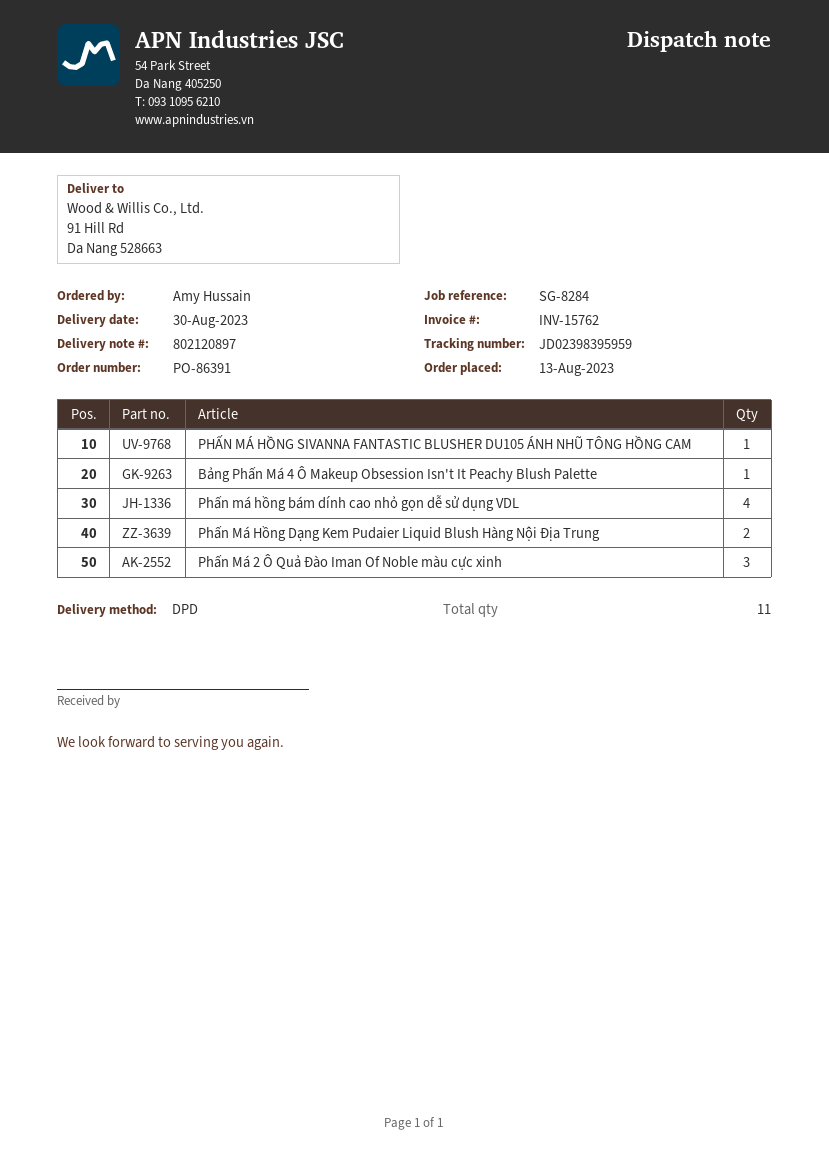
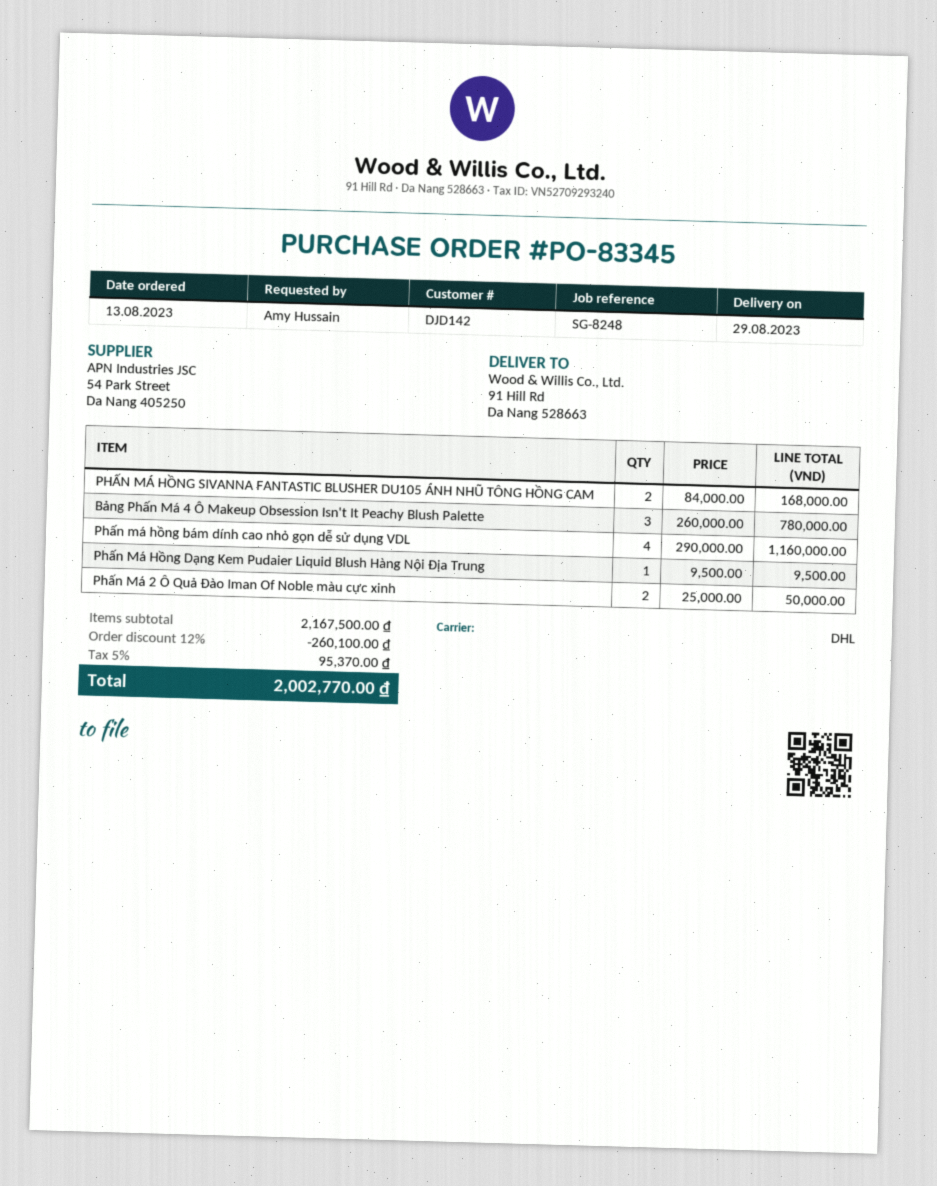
order number: PO-86391 -> PO-83345
delivery date: 2023-08-30 -> 2023-08-29
reference: SG-8284 -> SG-8248
shipping method: DPD -> DHL
PHẤN MÁ HỒNG SIVANNA FANTASTIC BLUSHER DU105 ÁNH NHŨ TÔNG HỒNG CAM: 1 -> 2
Bảng Phấn Má 4 Ô Makeup Obsession Isn't It Peachy Blush Palette: 1 -> 3
Phấn Má Hồng Dạng Kem Pudaier Liquid Blush Hàng Nội Địa Trung: 2 -> 1
Phấn Má 2 Ô Quả Đào Iman Of Noble màu cực xinh: 3 -> 2

